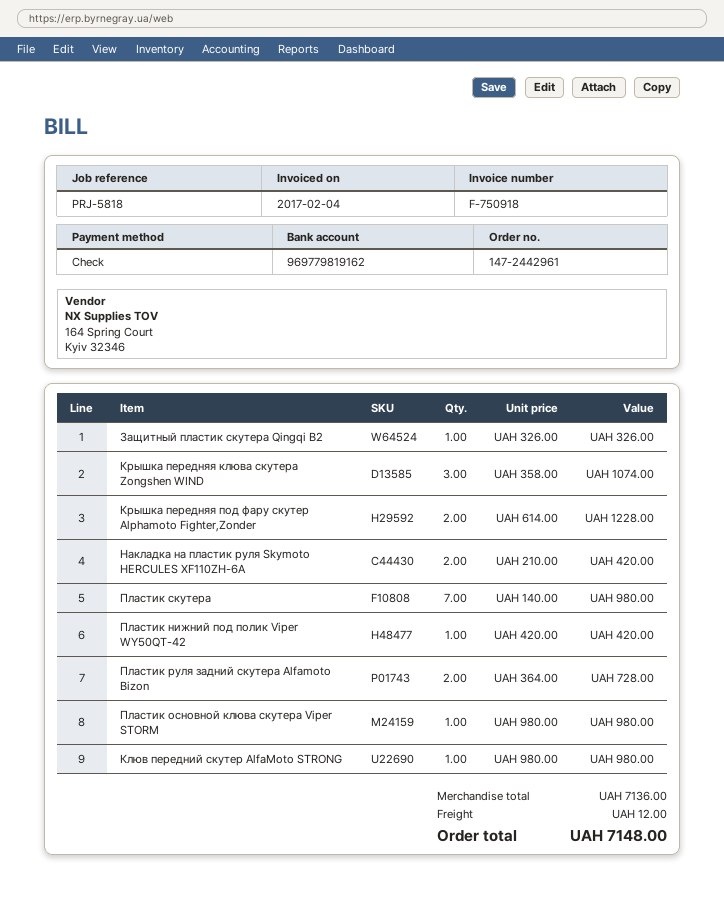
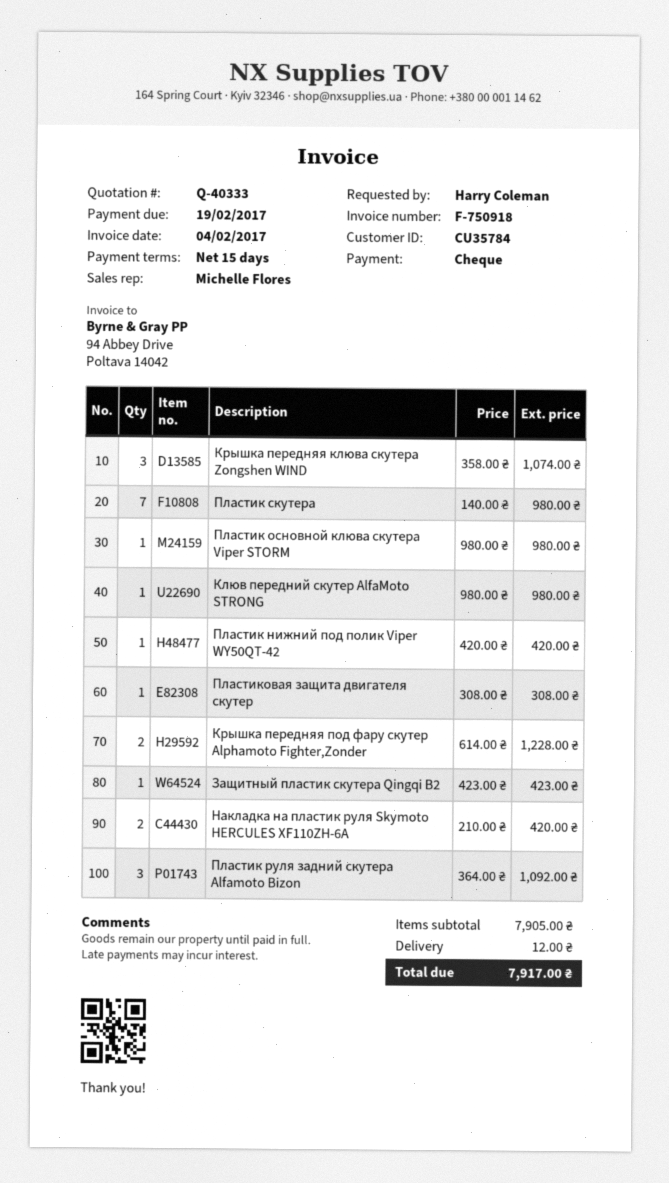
Защитный пластик скутера Qingqi B2: 1 x 326.00 = 326.00 -> 1 x 423.00 = 423.00
Пластик руля задний скутера Alfamoto Bizon: 2 x 364.00 = 728.00 -> 3 x 364.00 = 1092.00
Пластиковая защита двигателя скутер: none -> 1 x 308.00 = 308.00
subtotal: 7136.00 -> 7905.00
total: 7148.00 -> 7917.00

